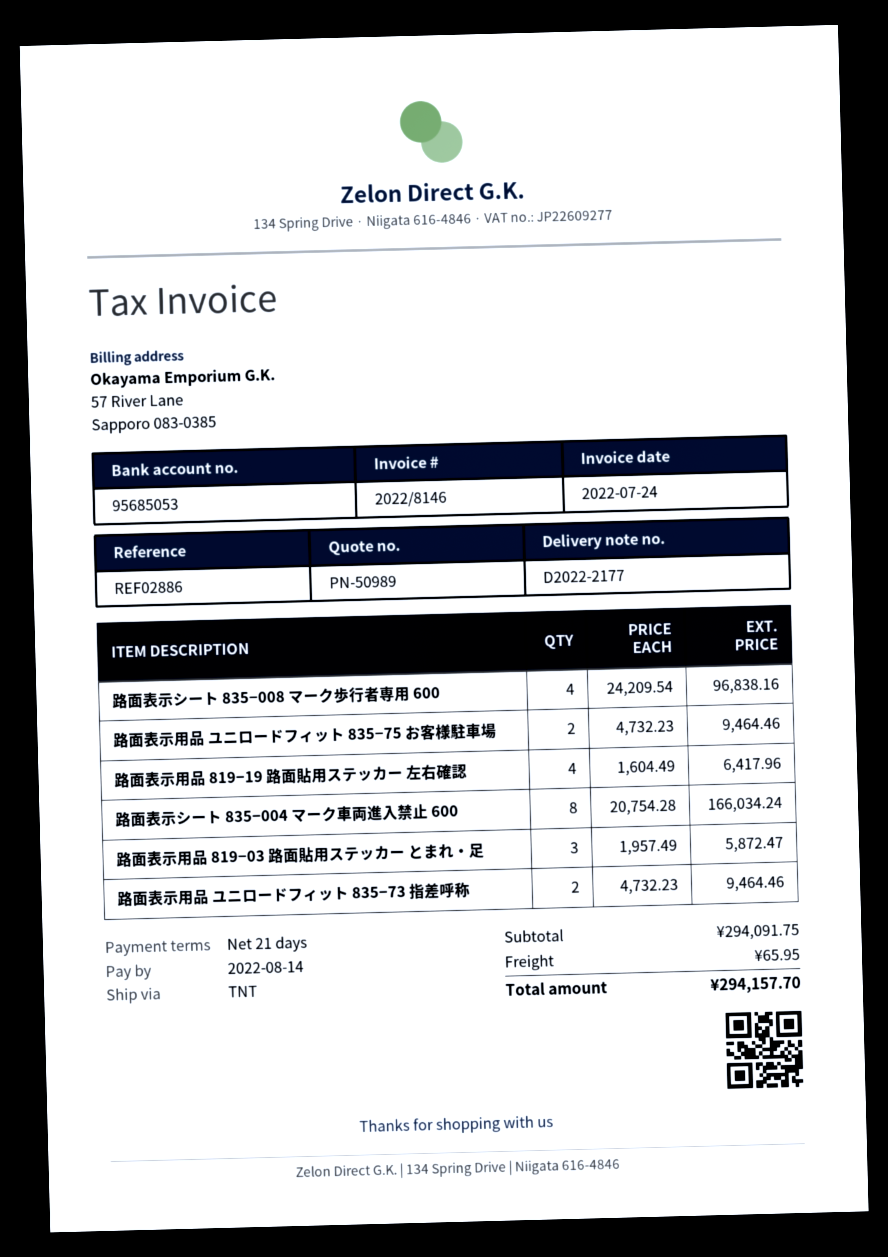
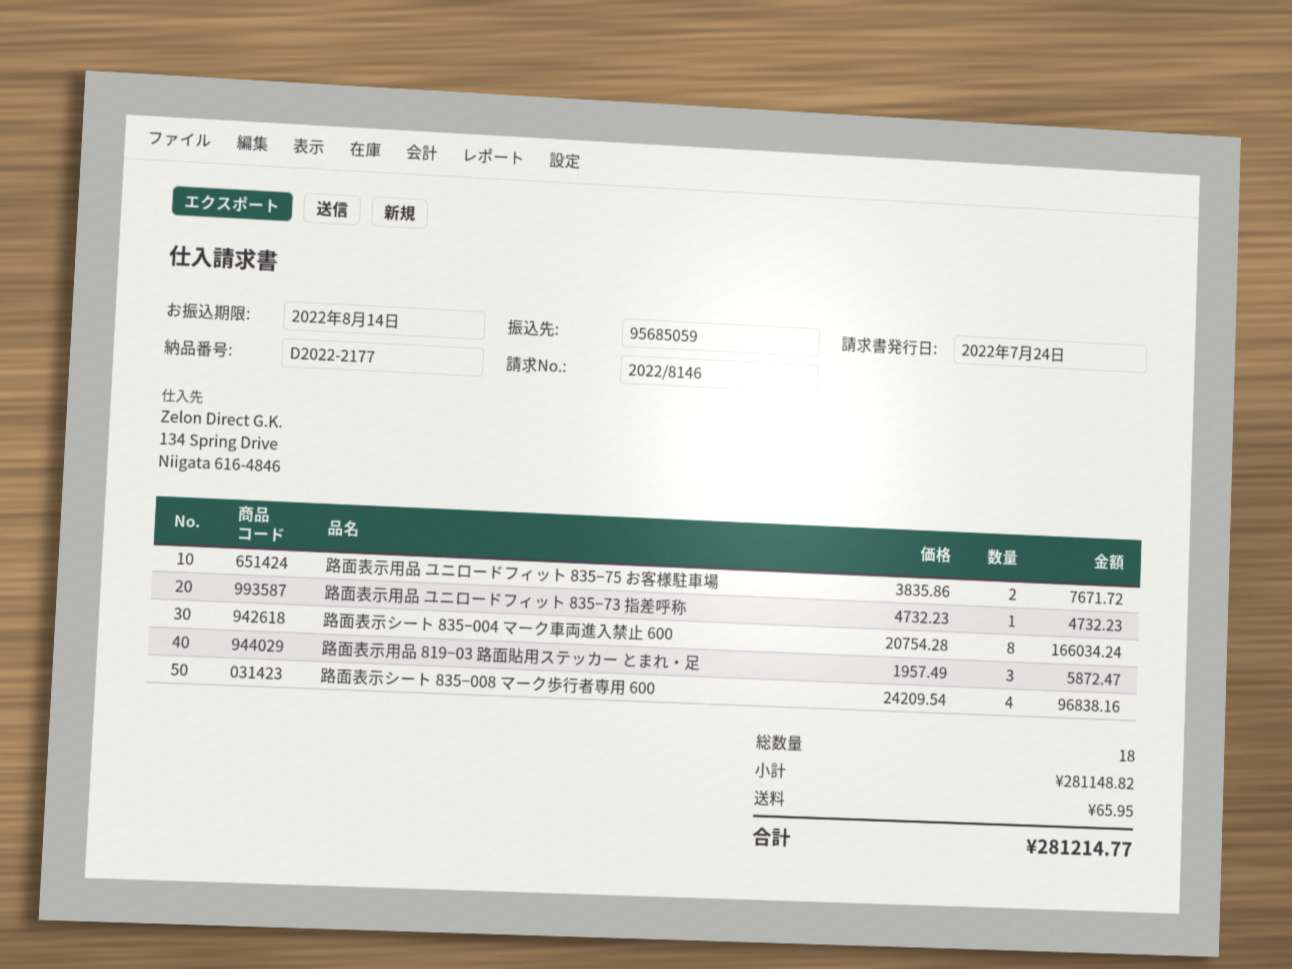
bank account: 95685053 -> 95685059
路面表示用品 ユニロードフィット 835−75 お客様駐車場: 2 x 4732.23 = 9464.46 -> 2 x 3835.86 = 7671.72
路面表示用品 819−19 路面貼用ステッカー 左右確認: 4 x 1604.49 = 6417.96 -> none
路面表示用品 ユニロードフィット 835−73 指差呼称: 2 x 4732.23 = 9464.46 -> 1 x 4732.23 = 4732.23
subtotal: 294091.75 -> 281148.82
total: 294157.70 -> 281214.77

